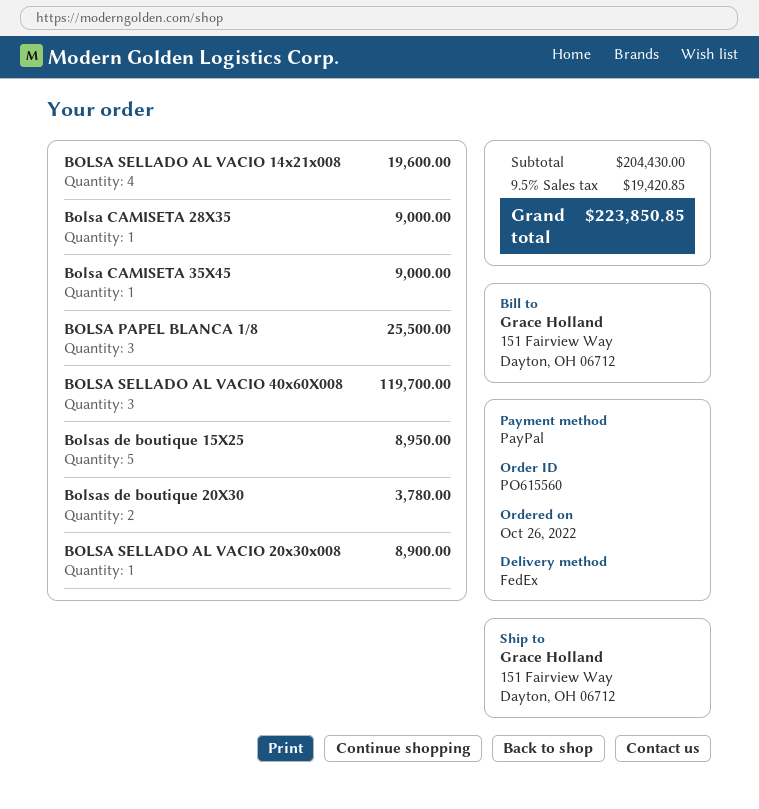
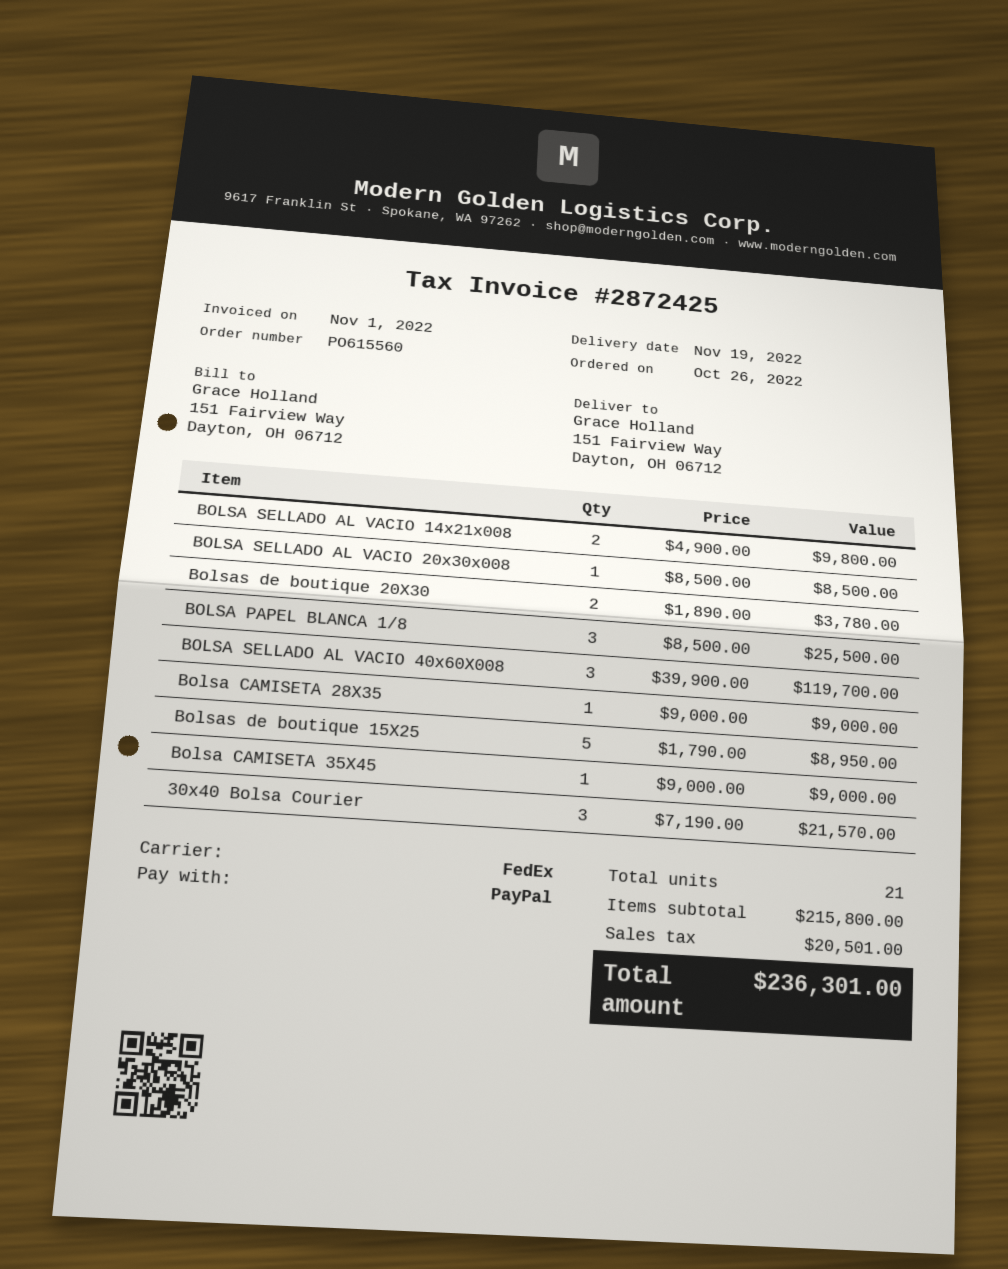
BOLSA SELLADO AL VACIO 14x21x008: 4 for 19600.00 -> 2 for 9800.00
BOLSA SELLADO AL VACIO 20x30x008: 1 for 8900.00 -> 1 for 8500.00
30x40 Bolsa Courier: none -> 3 for 21570.00
subtotal: 204430.00 -> 215800.00
tax: 19420.85 -> 20501.00
total: 223850.85 -> 236301.00

